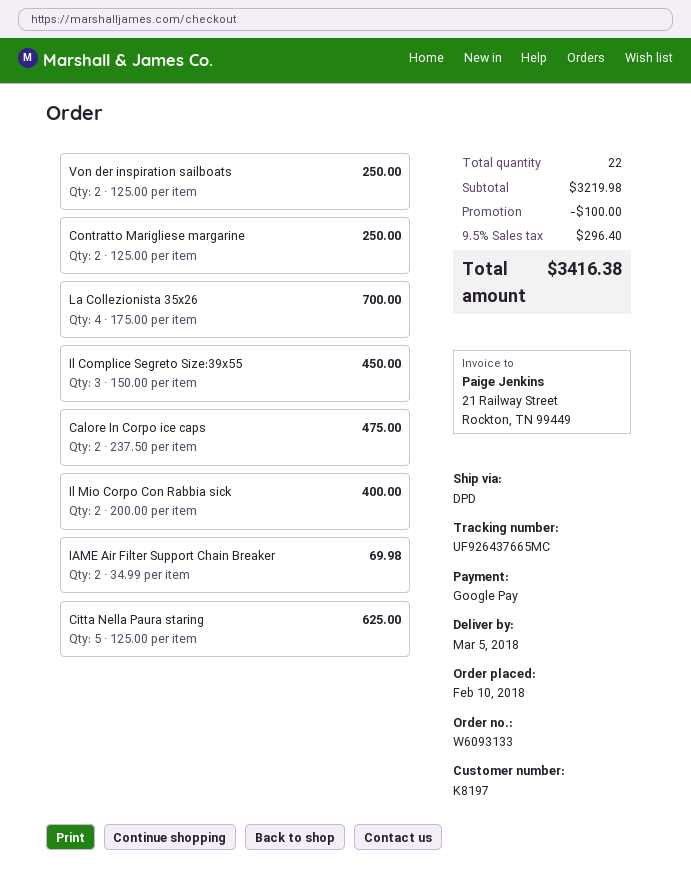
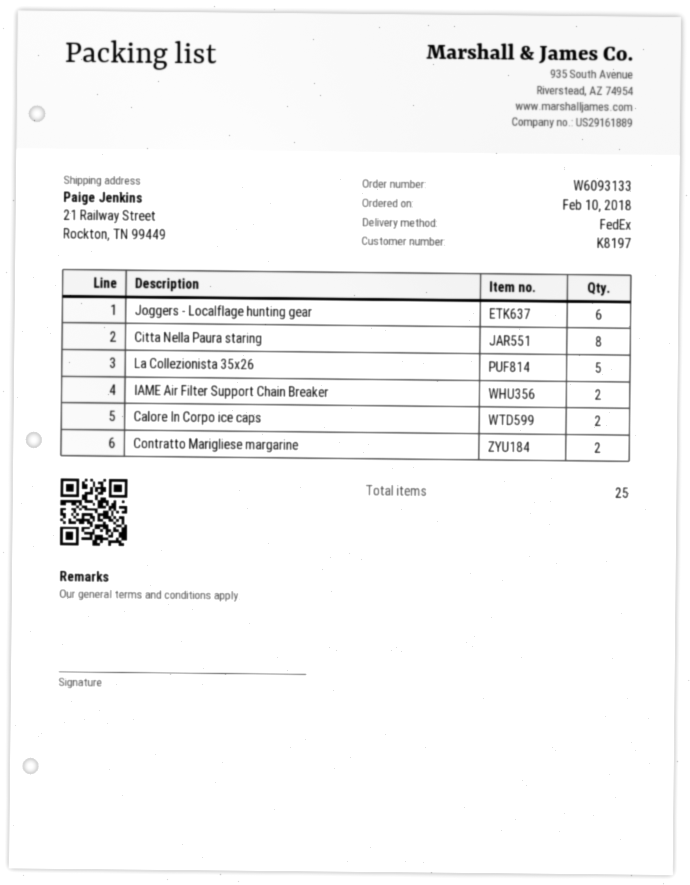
shipping method: DPD -> FedEx
Von der inspiration sailboats: 2 -> none
La Collezionista 35x26: 4 -> 5
Il Complice Segreto Size:39x55: 3 -> none
Il Mio Corpo Con Rabbia sick: 2 -> none
Citta Nella Paura staring: 5 -> 8
Joggers - Localflage hunting gear: none -> 6
total quantity: 22 -> 25

